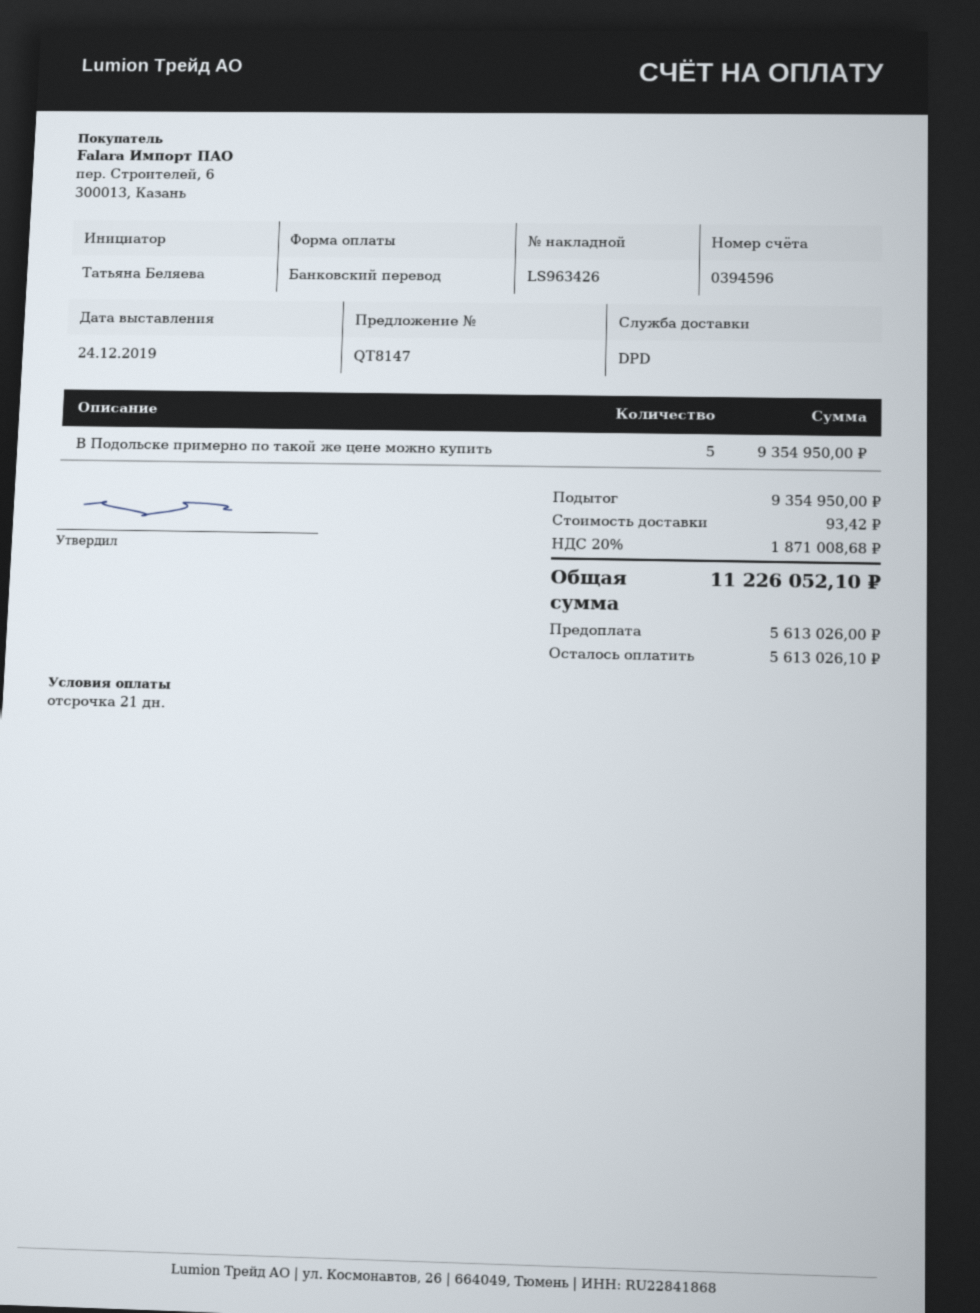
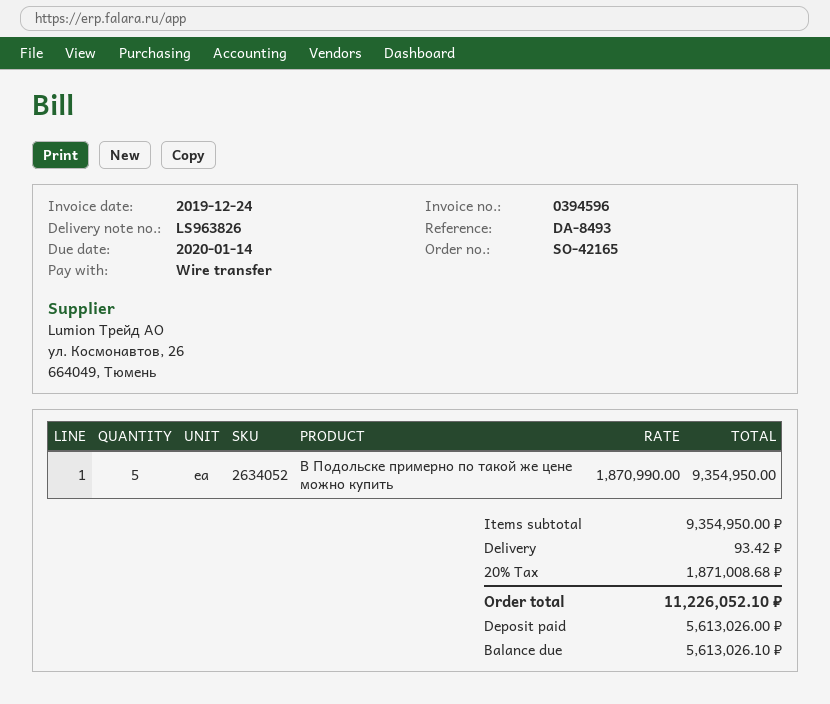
delivery note number: LS963426 -> LS963826

